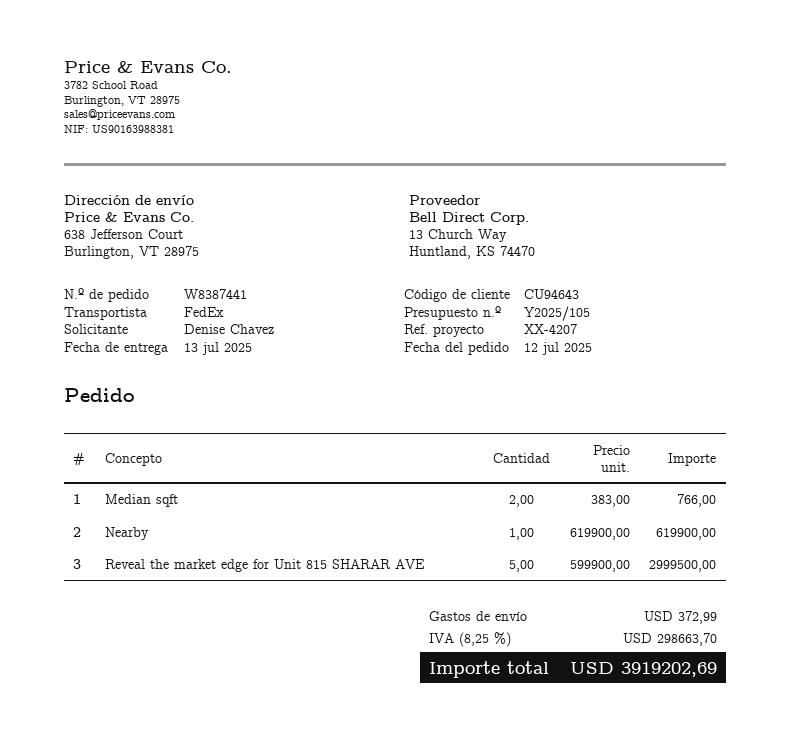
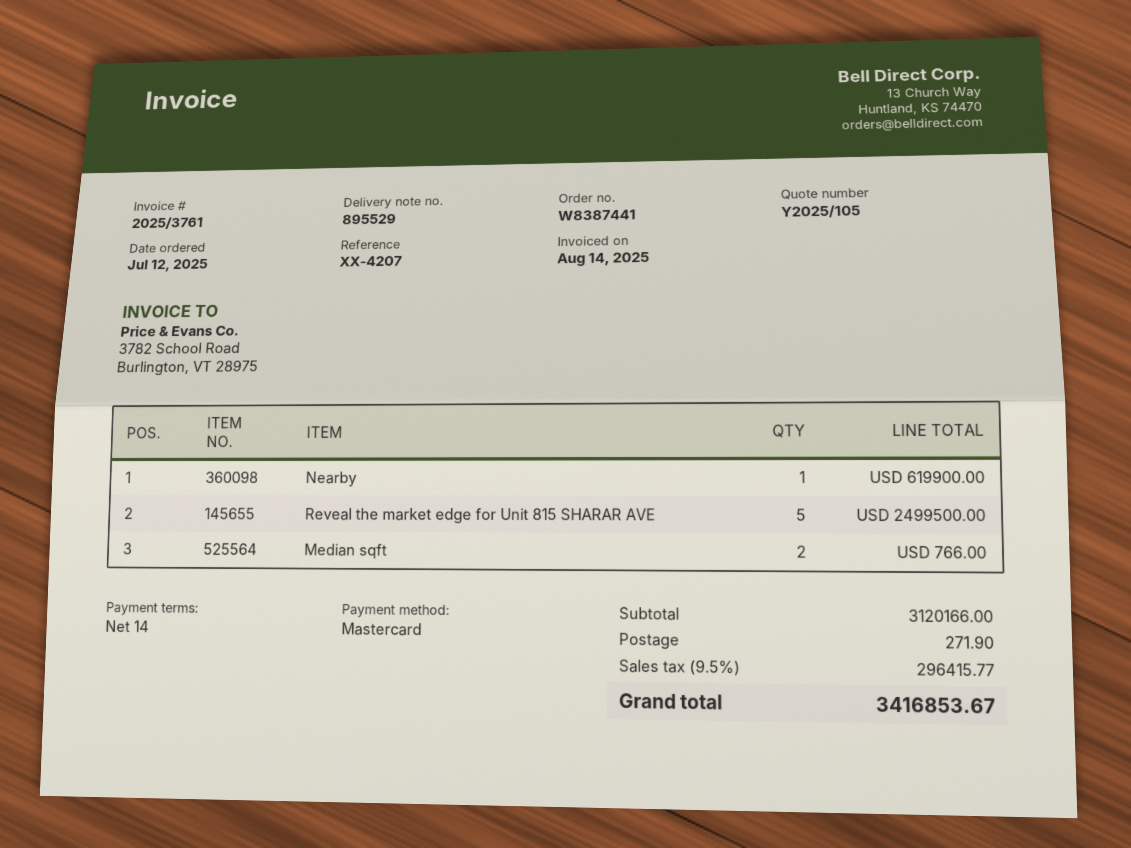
Reveal the market edge for Unit 815 SHARAR AVE: 5 for 2999500.00 -> 5 for 2499500.00
shipping: 372.99 -> 271.90
tax: 8.25% = 298663.70 -> 9.5% = 296415.77
total: 3919202.69 -> 3416853.67

